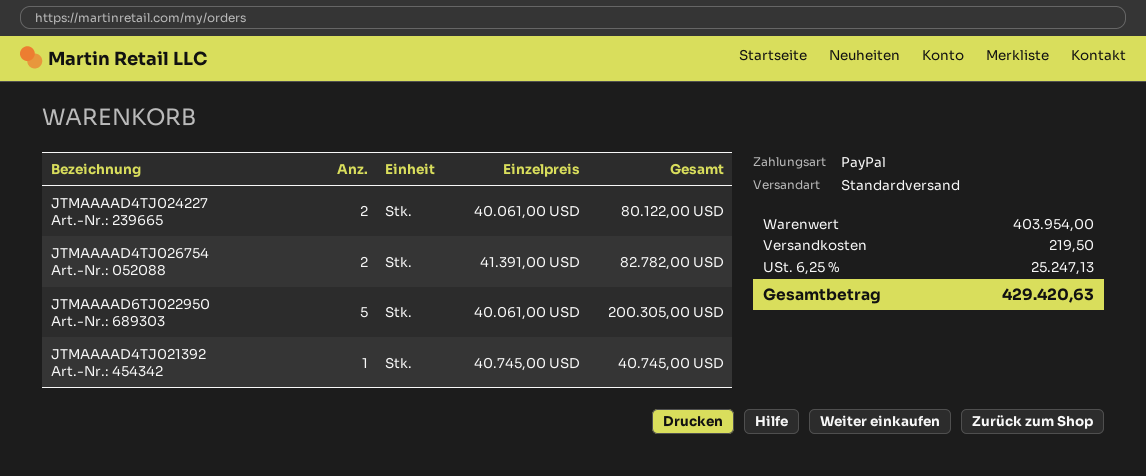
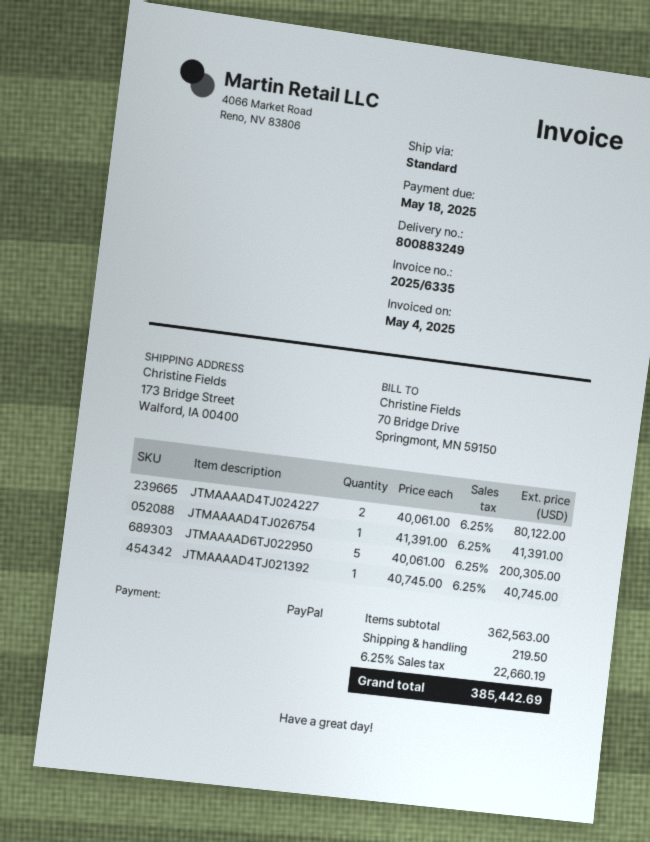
JTMAAAAD4TJ026754: 2 x 41391.00 = 82782.00 -> 1 x 41391.00 = 41391.00
subtotal: 403954.00 -> 362563.00
tax: 6.25% = 25247.13 -> 6.25% = 22660.19
total: 429420.63 -> 385442.69

